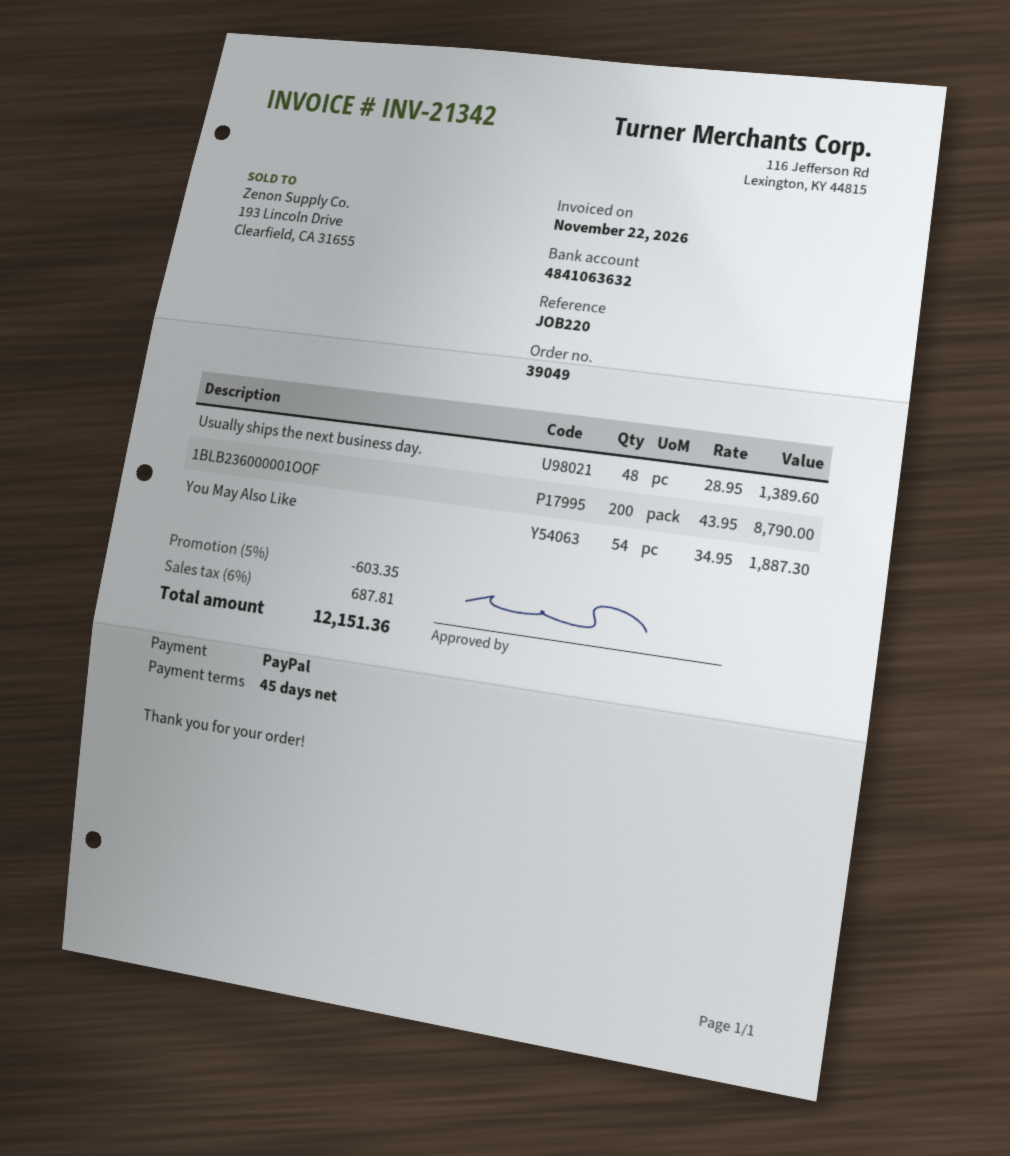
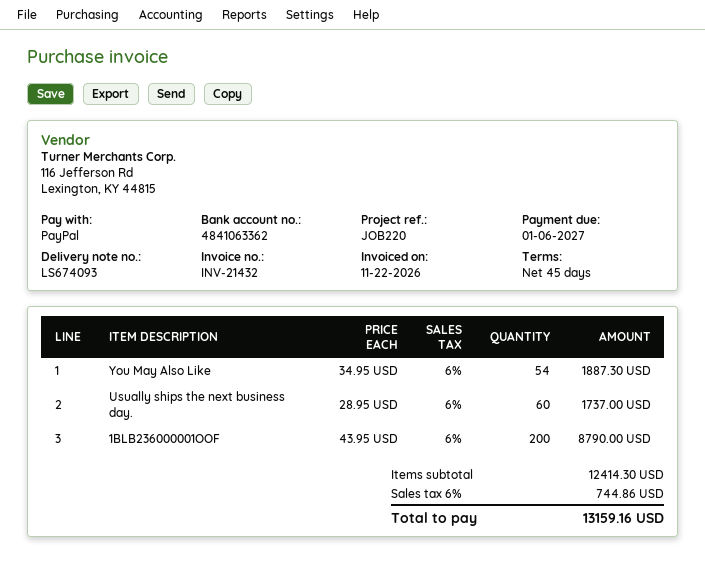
invoice number: INV-21342 -> INV-21432
bank account: 4841063632 -> 4841063362
Usually ships the next business day.: 48 x 28.95 = 1389.60 -> 60 x 28.95 = 1737.00
discount: 5% = 603.35 -> none
tax: 6% = 687.81 -> 6% = 744.86
total: 12151.36 -> 13159.16

